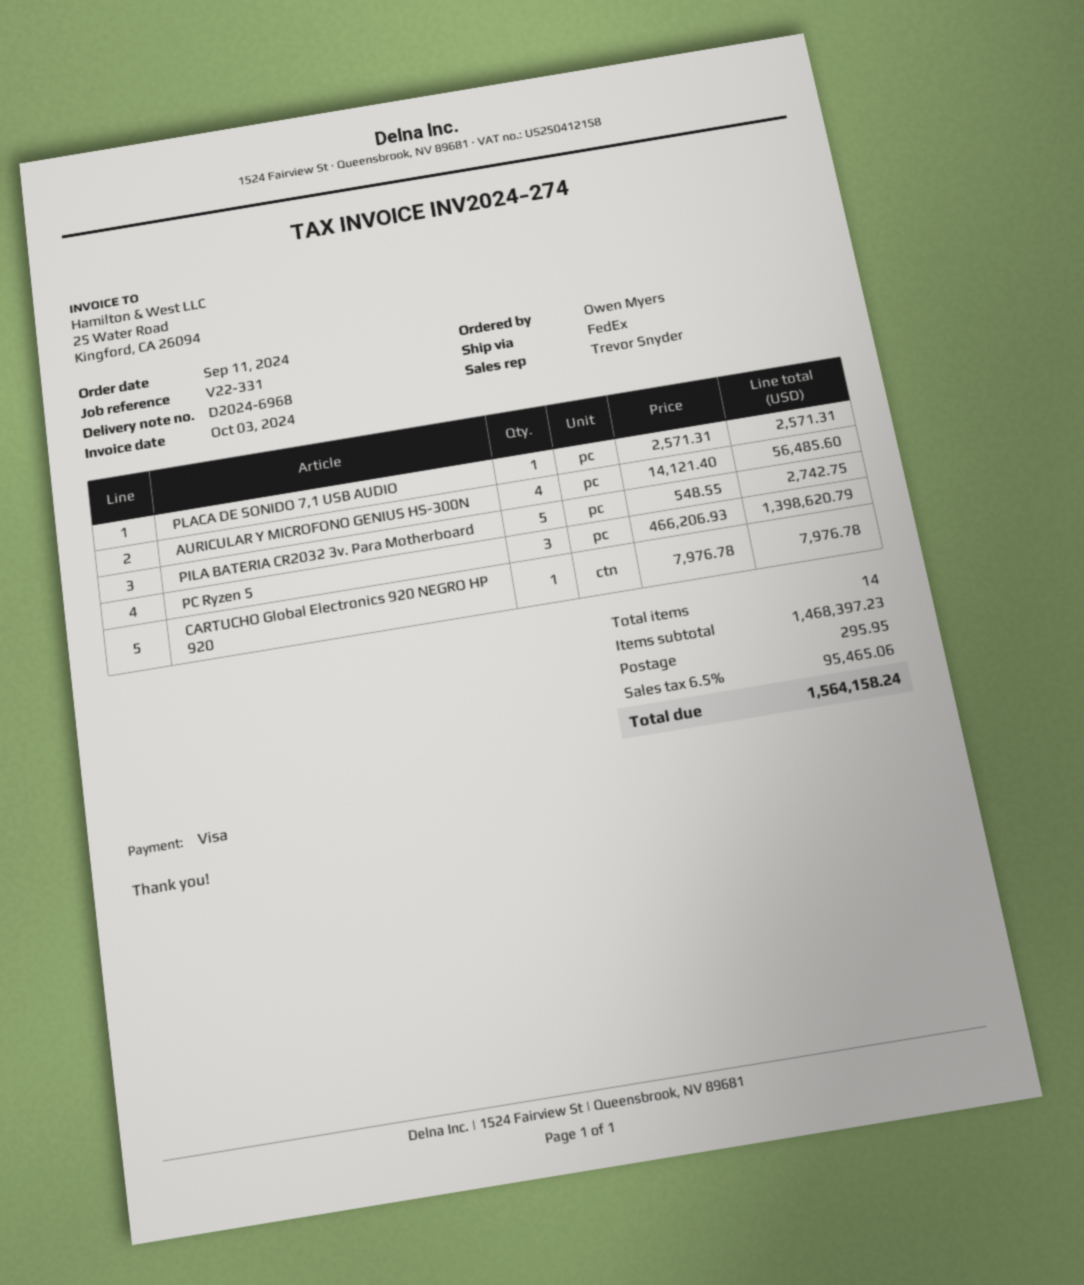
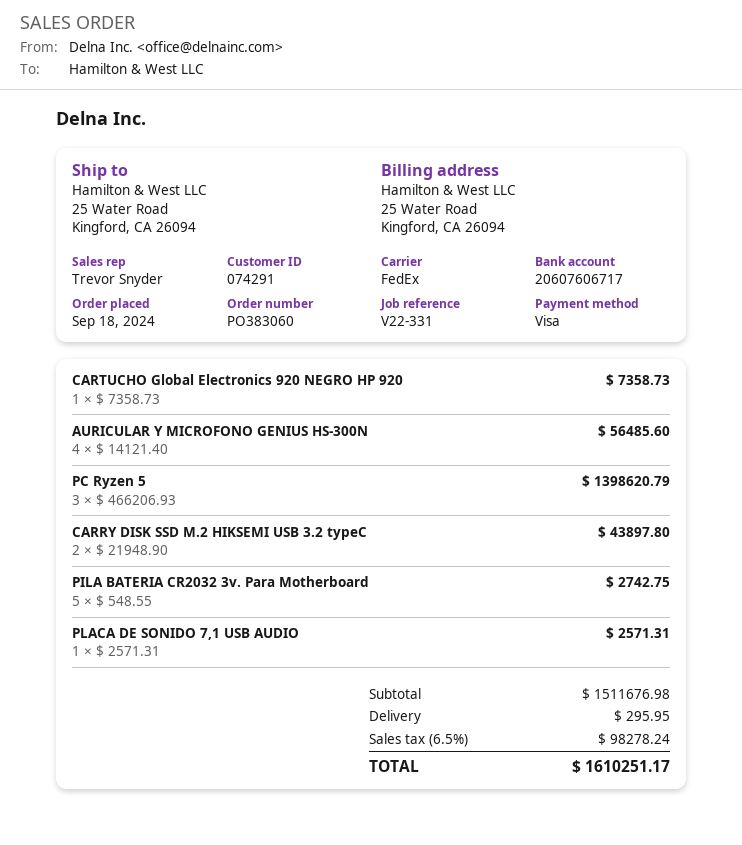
order date: 2024-09-11 -> 2024-09-18
CARTUCHO Global Electronics 920 NEGRO HP 920: 1 x 7976.78 = 7976.78 -> 1 x 7358.73 = 7358.73
CARRY DISK SSD M.2 HIKSEMI USB 3.2 typeC: none -> 2 x 21948.90 = 43897.80
subtotal: 1468397.23 -> 1511676.98
tax: 6.5% = 95465.06 -> 6.5% = 98278.24
total: 1564158.24 -> 1610251.17

